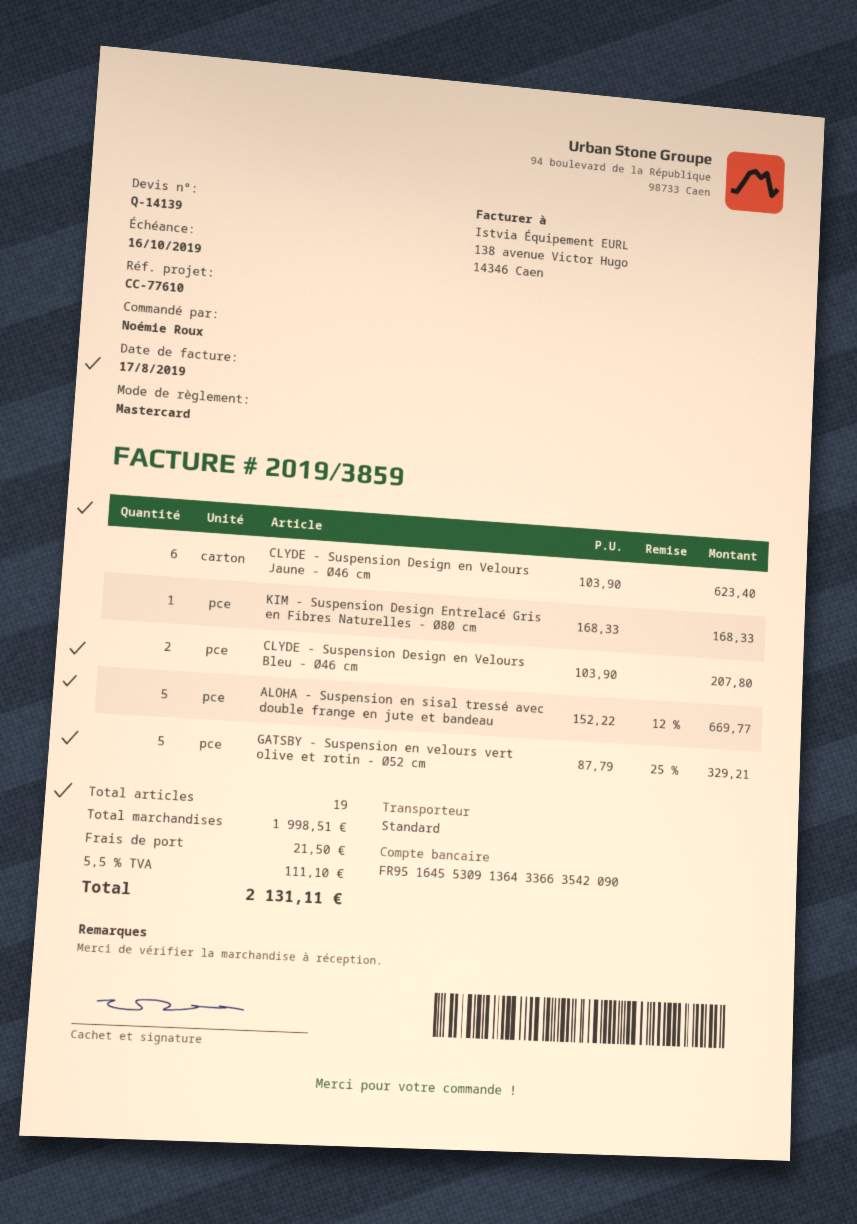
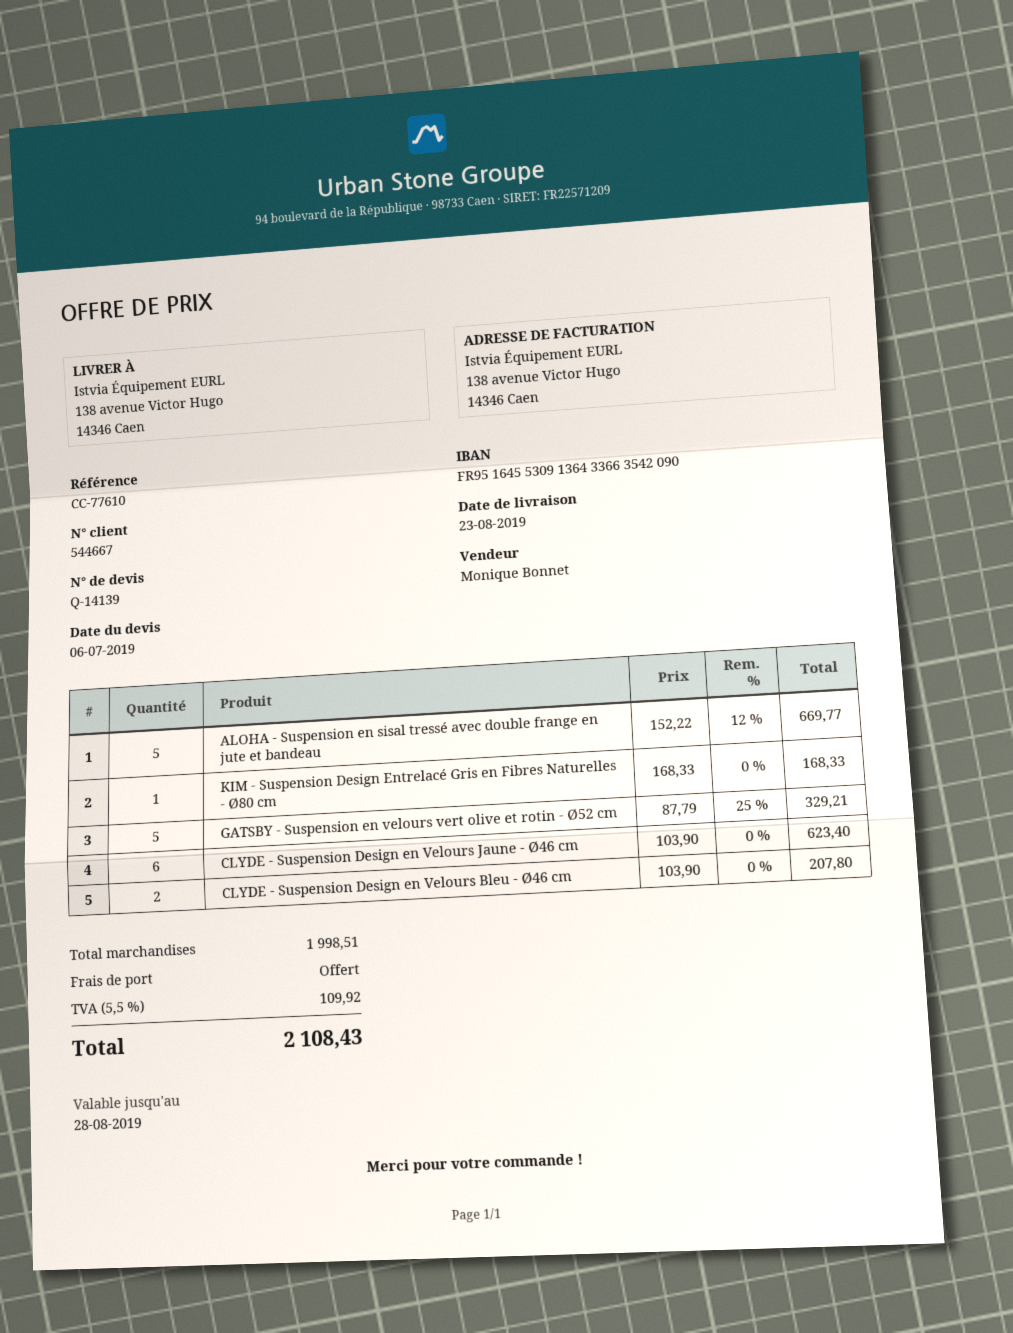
shipping: 21.50 -> 0.00
tax: 5.5% = 111.10 -> 5.5% = 109.92
total: 2131.11 -> 2108.43

